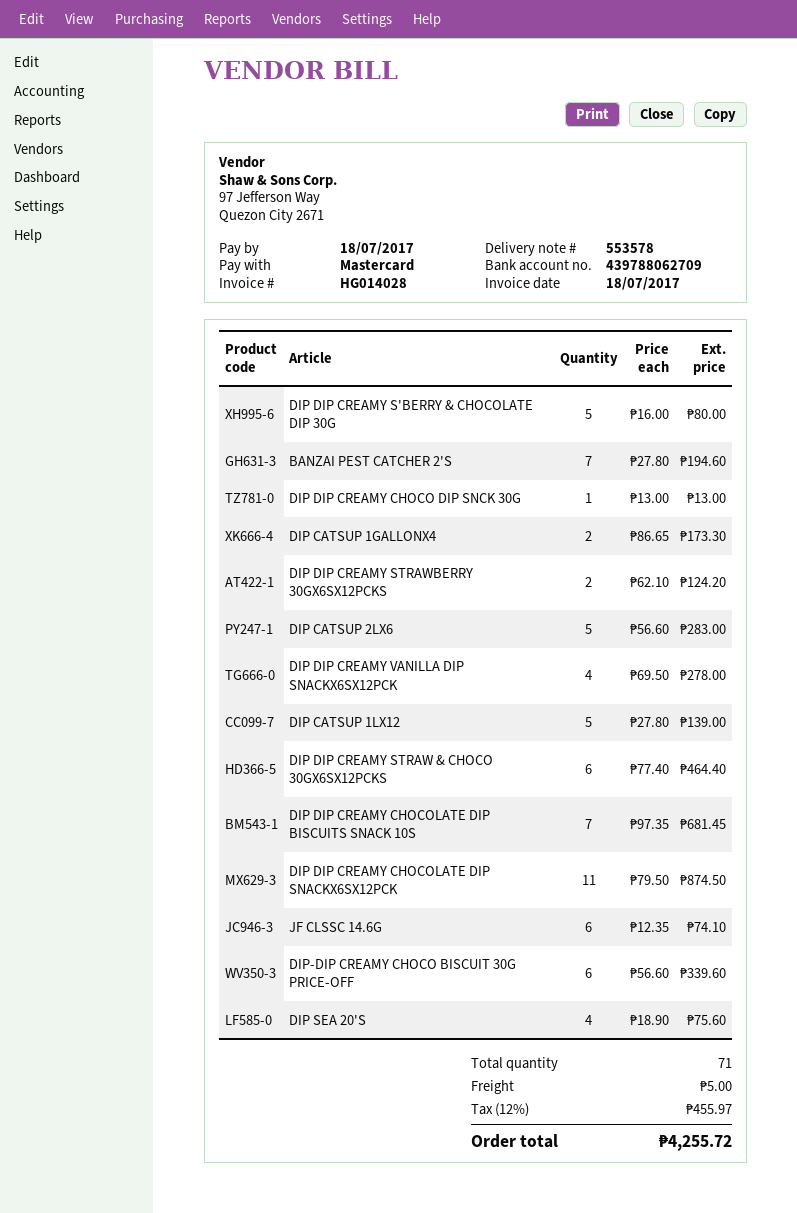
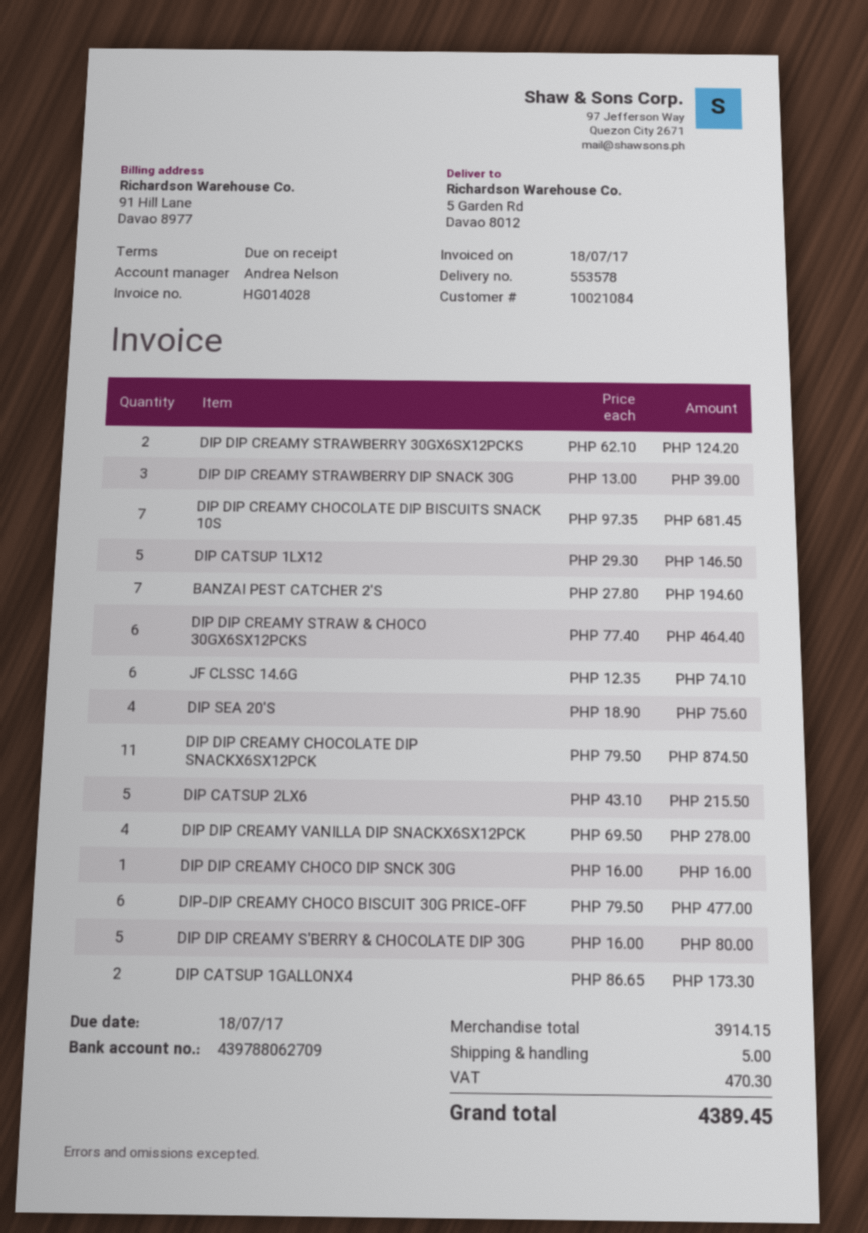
DIP DIP CREAMY CHOCO DIP SNCK 30G: 1 x 13.00 = 13.00 -> 1 x 16.00 = 16.00
DIP CATSUP 2LX6: 5 x 56.60 = 283.00 -> 5 x 43.10 = 215.50
DIP CATSUP 1LX12: 5 x 27.80 = 139.00 -> 5 x 29.30 = 146.50
DIP-DIP CREAMY CHOCO BISCUIT 30G PRICE-OFF: 6 x 56.60 = 339.60 -> 6 x 79.50 = 477.00
DIP DIP CREAMY STRAWBERRY DIP SNACK 30G: none -> 3 x 13.00 = 39.00
tax: 455.97 -> 470.30
total: 4255.72 -> 4389.45

